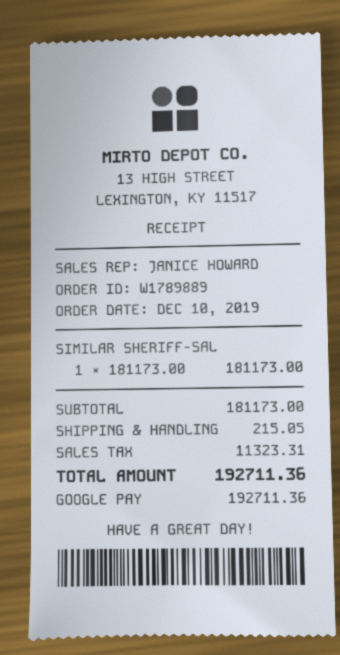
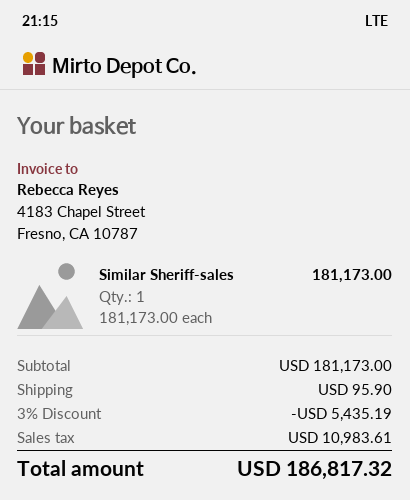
discount: none -> 3% = 5435.19
shipping: 215.05 -> 95.90
tax: 11323.31 -> 10983.61
total: 192711.36 -> 186817.32

